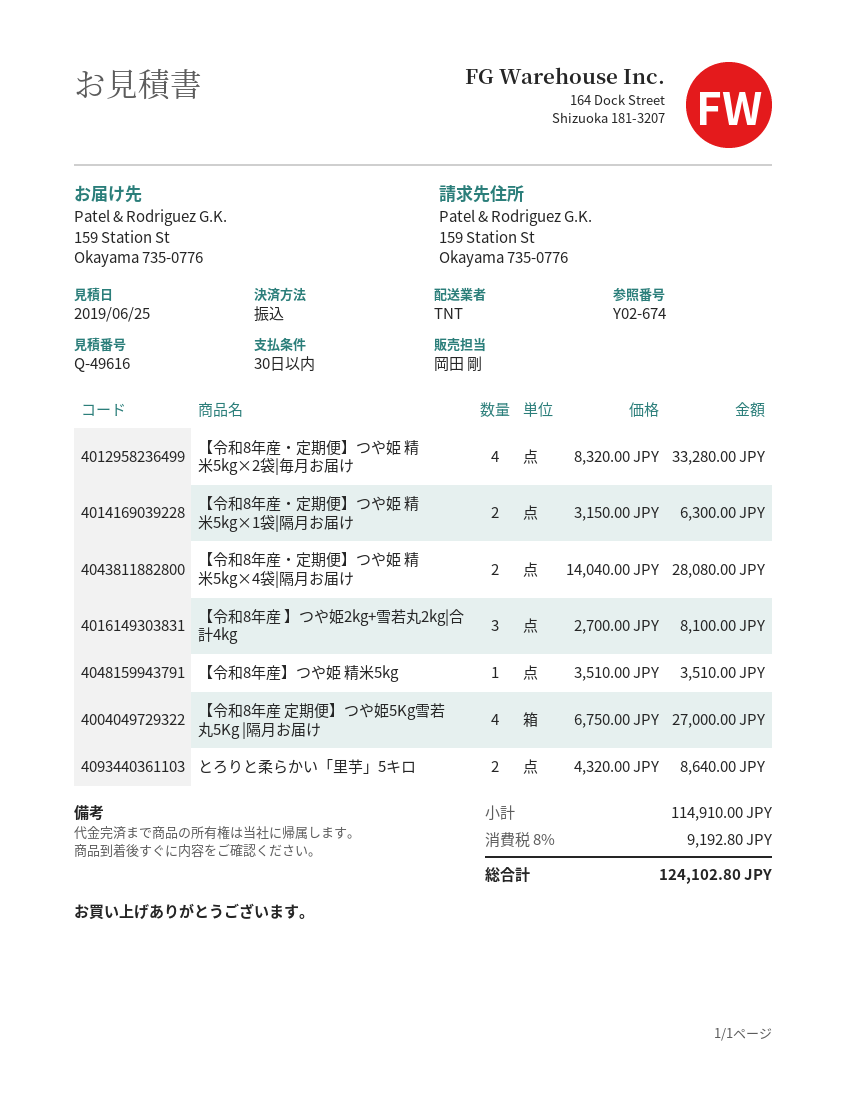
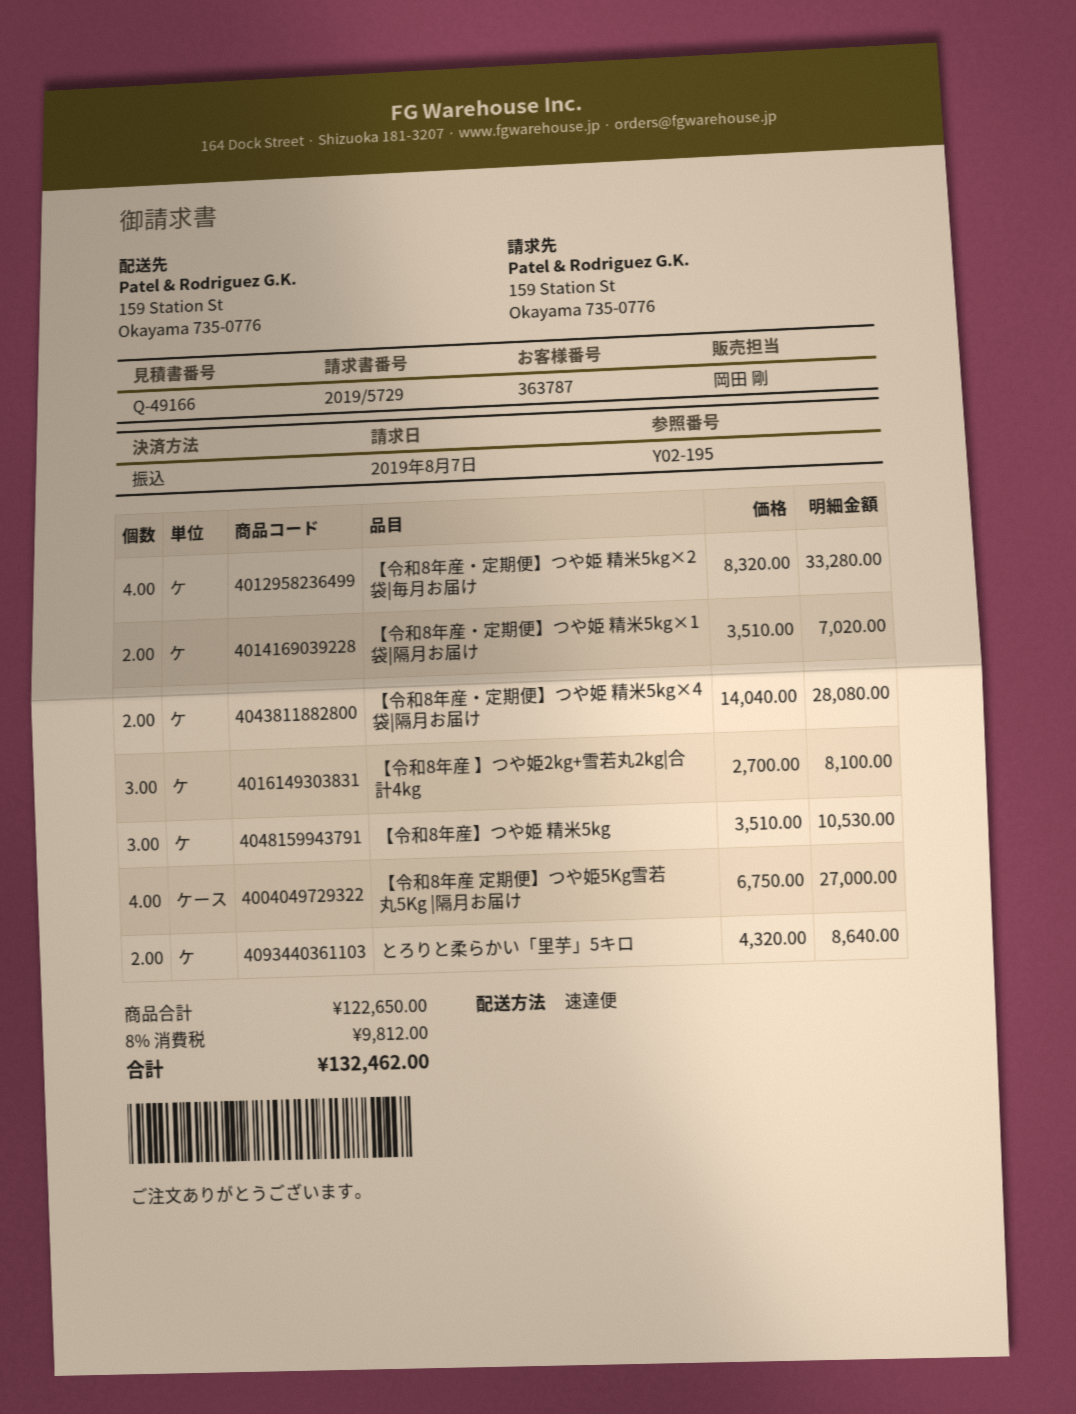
quote number: Q-49616 -> Q-49166
reference: Y02-674 -> Y02-195
shipping method: TNT -> express
【令和8年産・定期便】つや姫 精米5kg×1袋|隔月お届け: 2 x 3150.00 = 6300.00 -> 2 x 3510.00 = 7020.00
【令和8年産】つや姫 精米5kg: 1 x 3510.00 = 3510.00 -> 3 x 3510.00 = 10530.00
subtotal: 114910.00 -> 122650.00
tax: 8% = 9192.80 -> 8% = 9812.00
total: 124102.80 -> 132462.00

